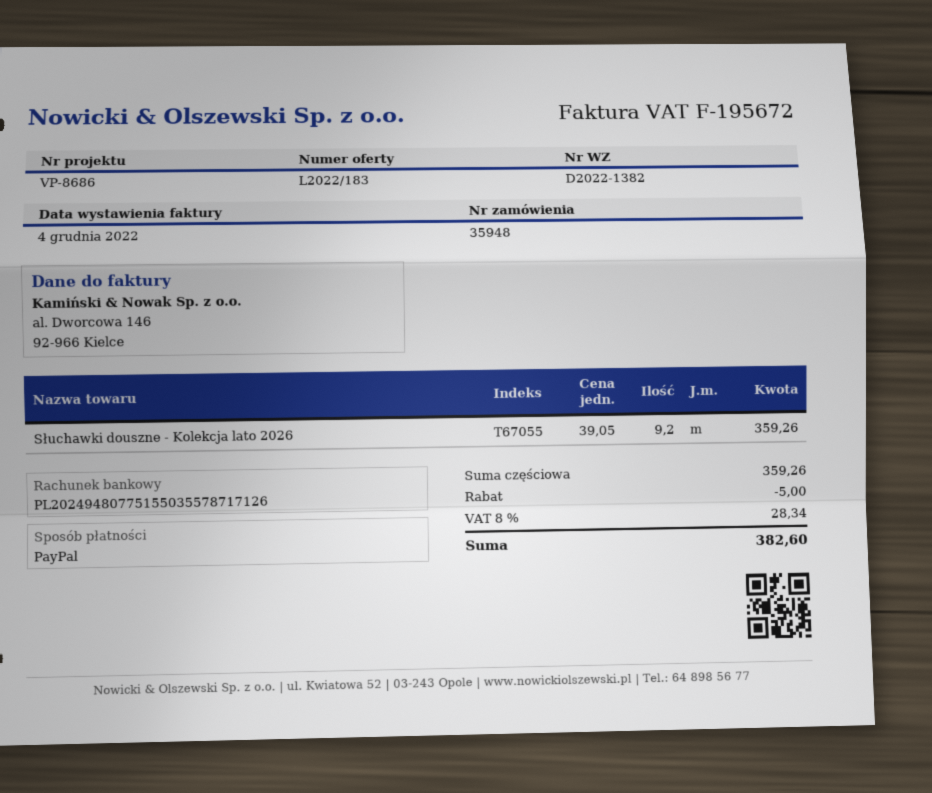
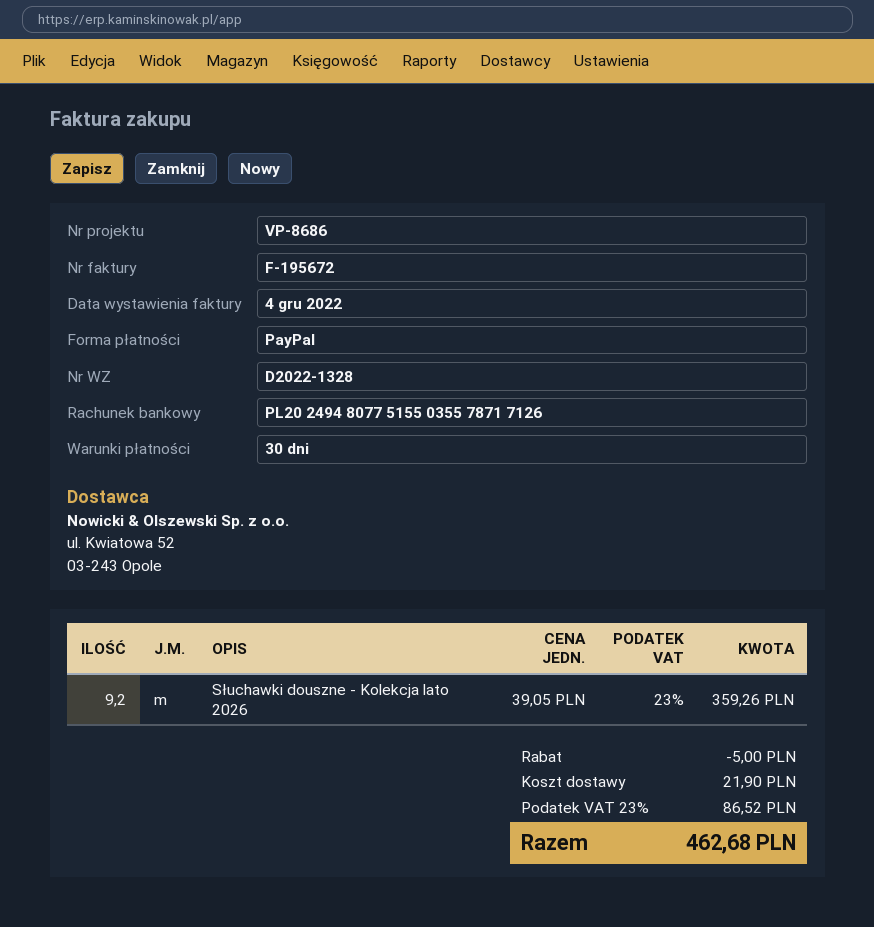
delivery note number: D2022-1382 -> D2022-1328
shipping: none -> 21.90
tax: 8% = 28.34 -> 23% = 86.52
total: 382.60 -> 462.68

